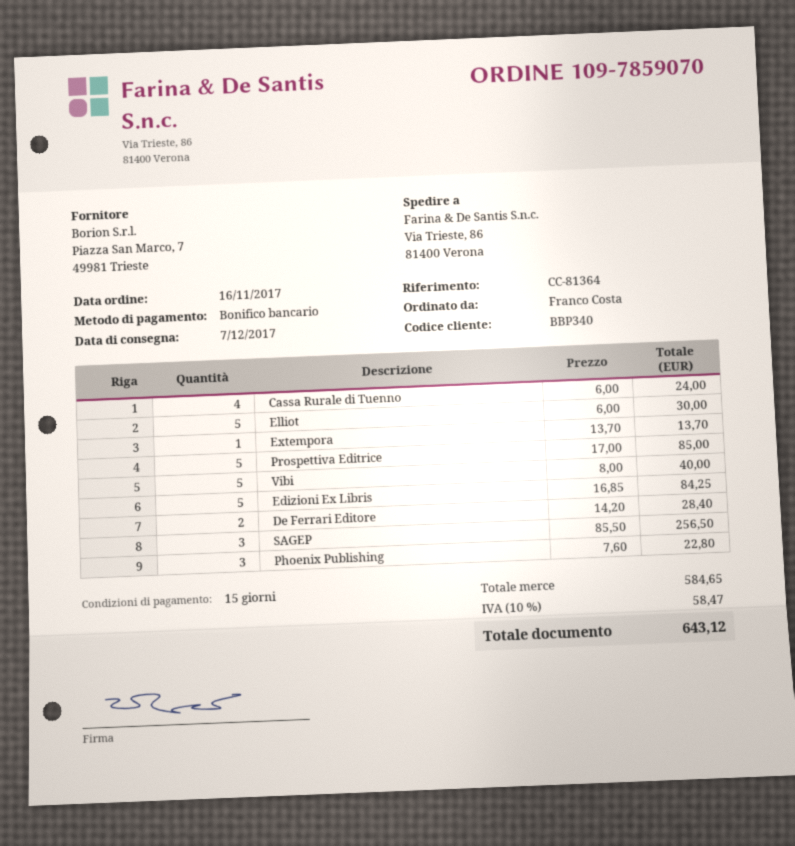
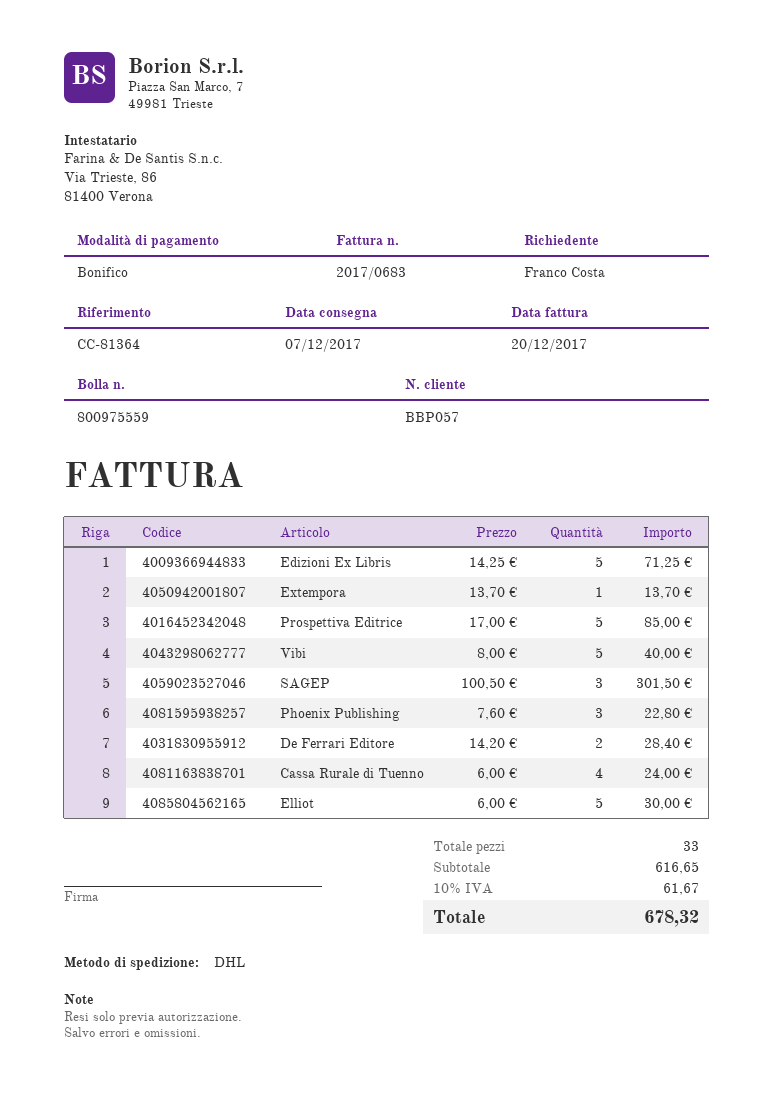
customer number: BBP340 -> BBP057
Edizioni Ex Libris: 5 x 16.85 = 84.25 -> 5 x 14.25 = 71.25
SAGEP: 3 x 85.50 = 256.50 -> 3 x 100.50 = 301.50
subtotal: 584.65 -> 616.65
tax: 10% = 58.47 -> 10% = 61.67
total: 643.12 -> 678.32

